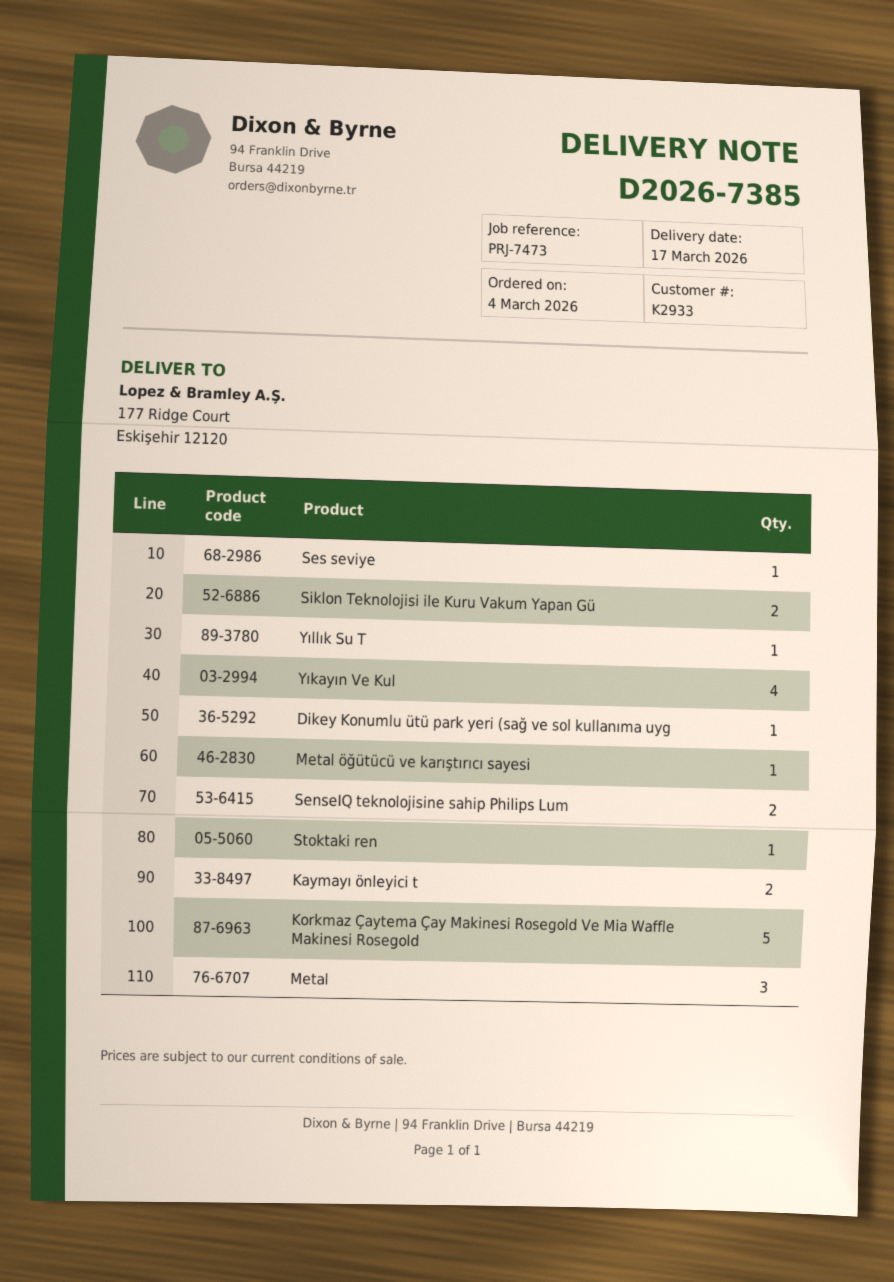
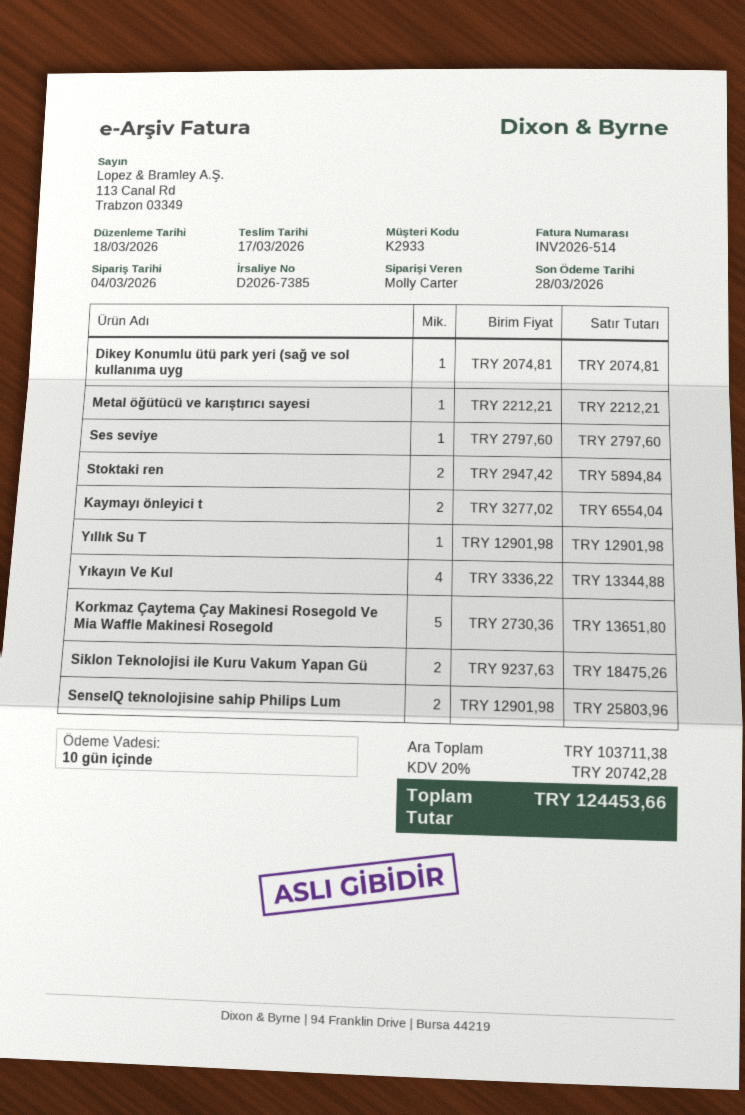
Stoktaki ren: 1 -> 2
Metal: 3 -> none

